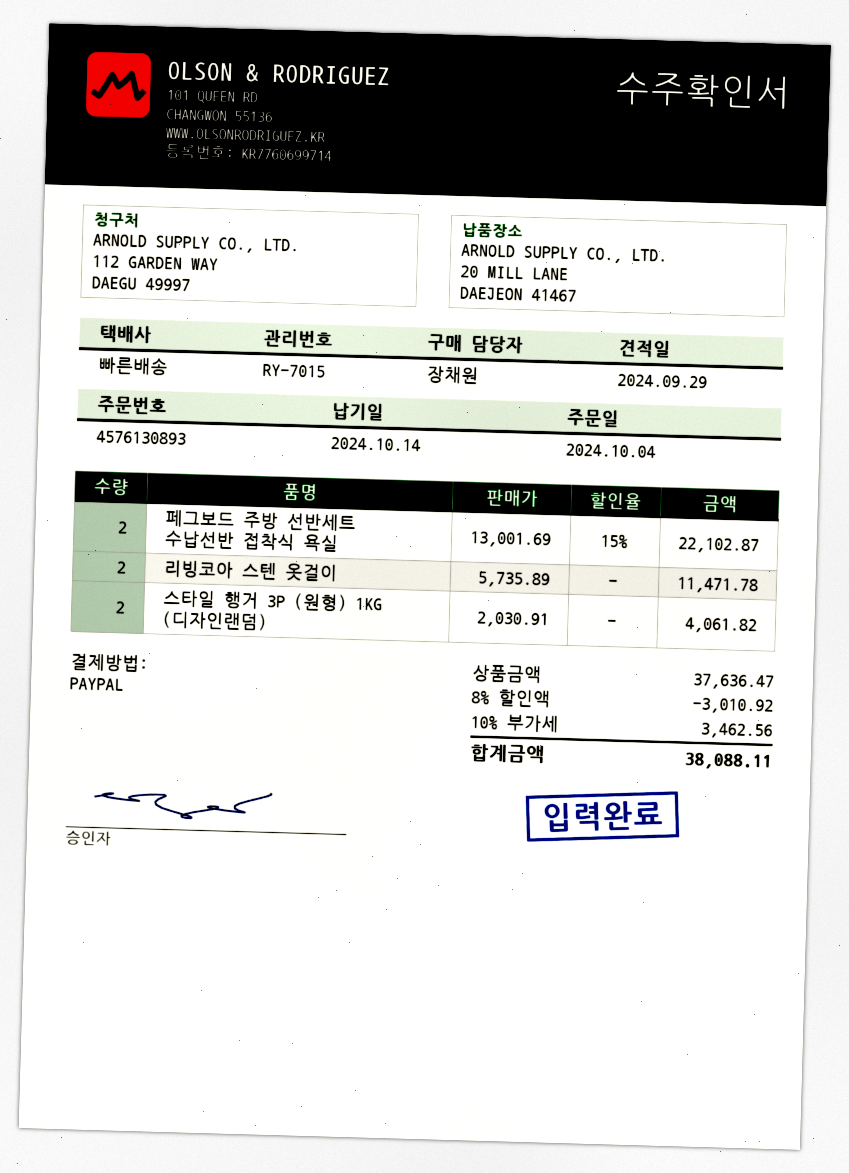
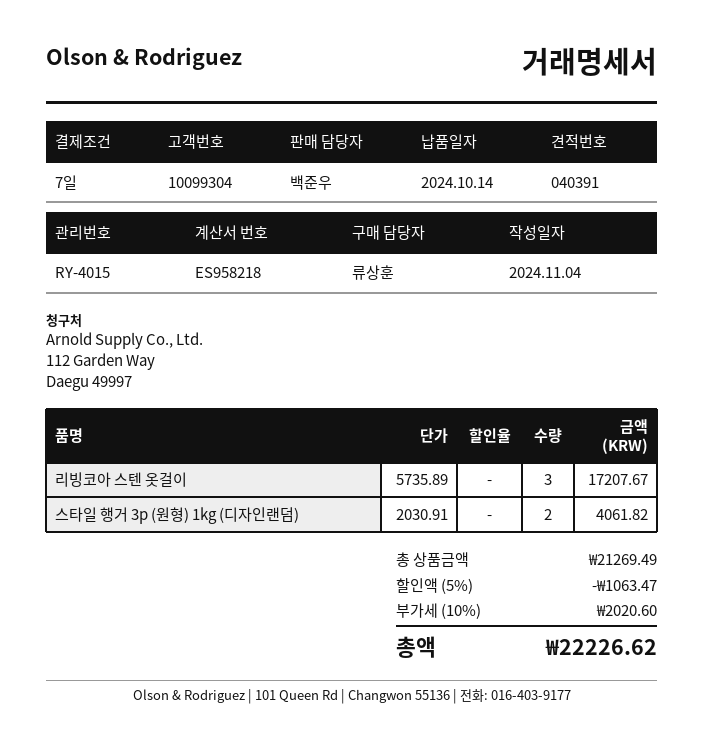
reference: RY-7015 -> RY-4015
ordered by: 장채원 -> 류상훈
페그보드 주방 선반세트 수납선반 접착식 욕실: 2 x 13001.69 - 15% = 22102.87 -> none
리빙코아 스텐 옷걸이: 2 x 5735.89 = 11471.78 -> 3 x 5735.89 = 17207.67
subtotal: 37636.47 -> 21269.49
discount: 8% = 3010.92 -> 5% = 1063.47
tax: 10% = 3462.56 -> 10% = 2020.60
total: 38088.11 -> 22226.62

